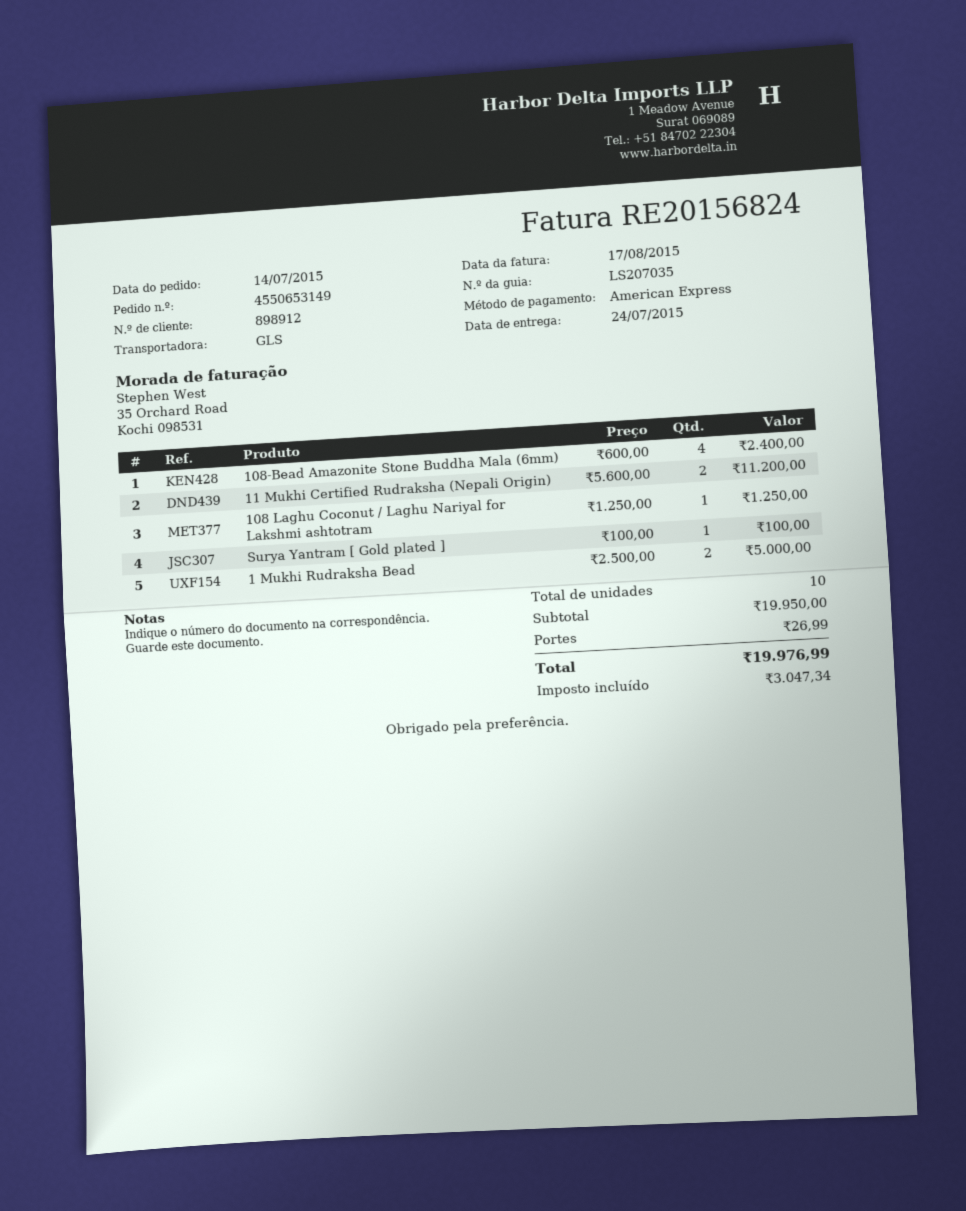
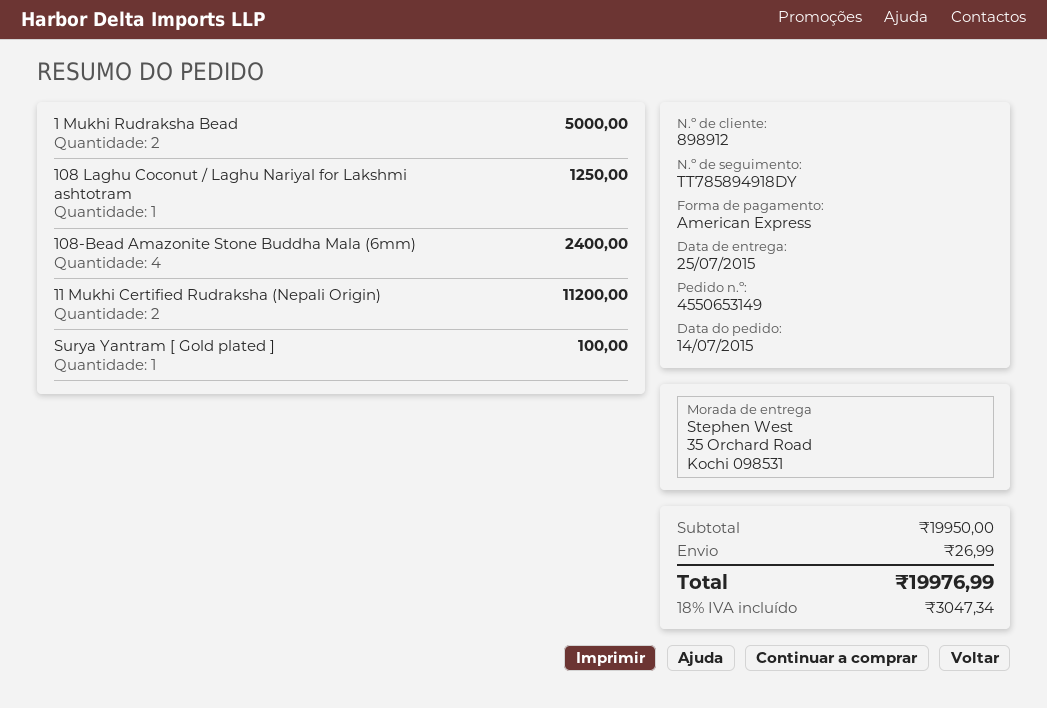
delivery date: 2015-07-24 -> 2015-07-25

